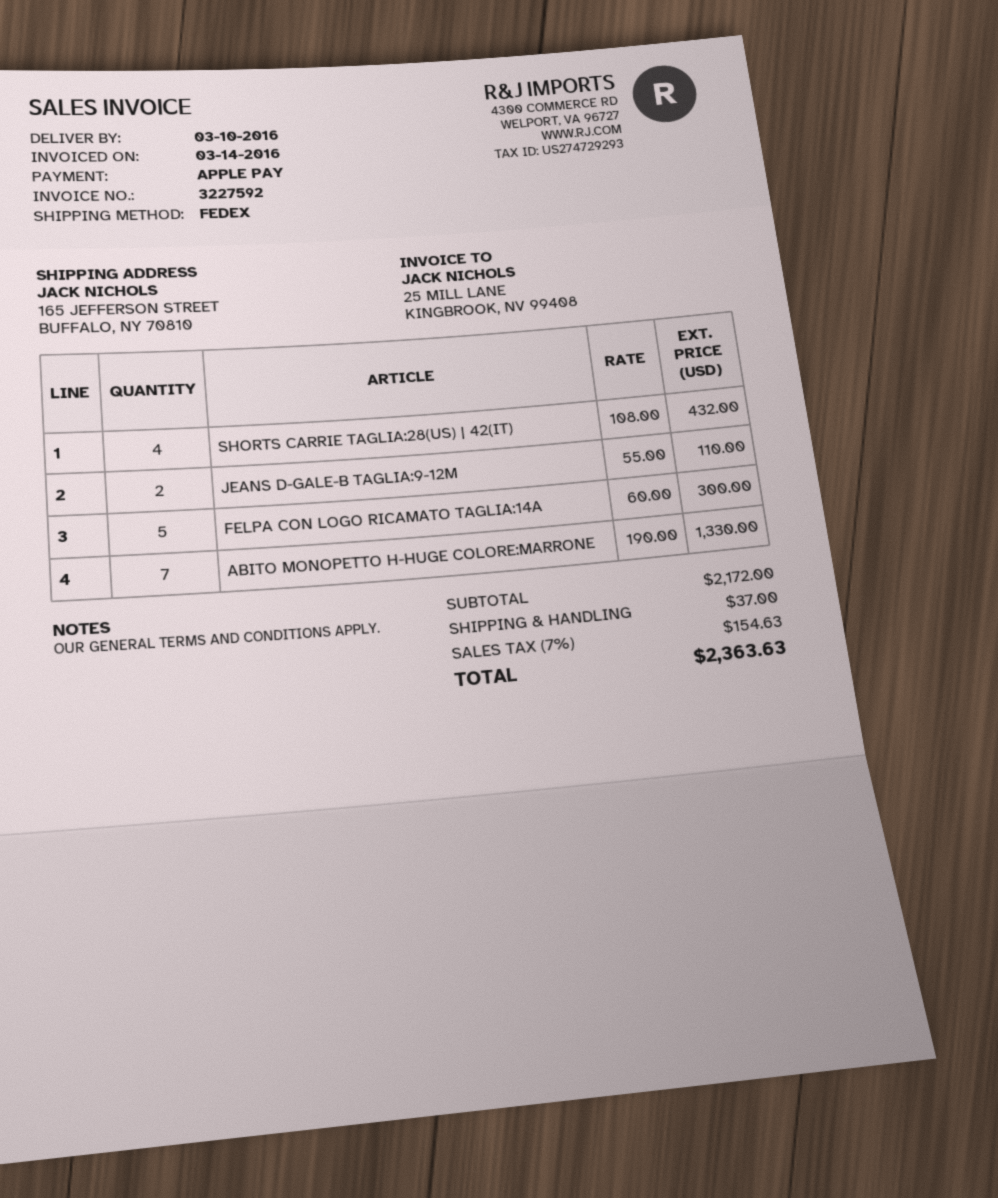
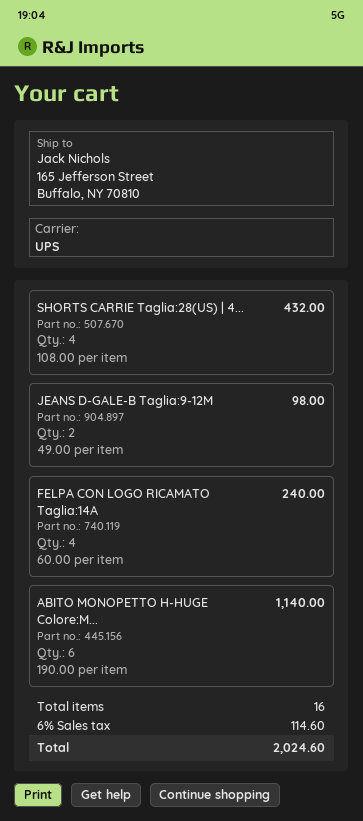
shipping method: FedEx -> UPS
JEANS D-GALE-B TAGLIA:9-12M: 2 x 55.00 = 110.00 -> 2 x 49.00 = 98.00
FELPA CON LOGO RICAMATO TAGLIA:14A: 5 x 60.00 = 300.00 -> 4 x 60.00 = 240.00
ABITO MONOPETTO H-HUGE COLORE:MARRONE: 7 x 190.00 = 1330.00 -> 6 x 190.00 = 1140.00
shipping: 37.00 -> none
tax: 7% = 154.63 -> 6% = 114.60
total: 2363.63 -> 2024.60

